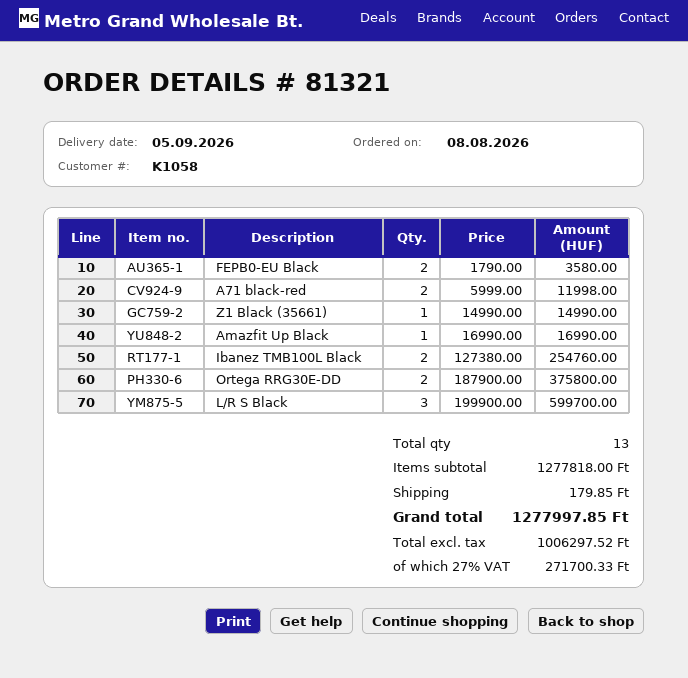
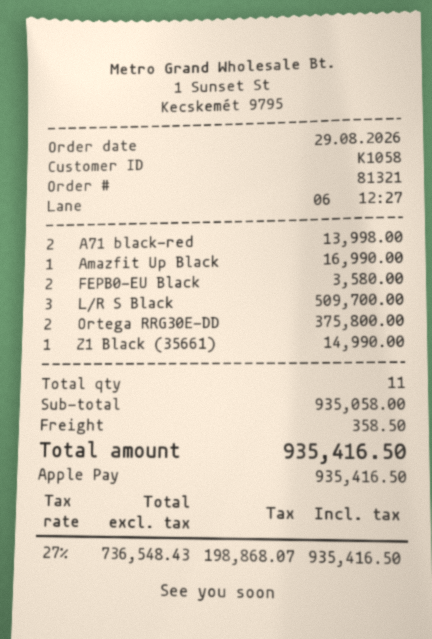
order date: 2026-08-08 -> 2026-08-29
A71 black-red: 2 for 11998.00 -> 2 for 13998.00
Ibanez TMB100L Black: 2 for 254760.00 -> none
L/R S Black: 3 for 599700.00 -> 3 for 509700.00
total quantity: 13 -> 11
subtotal: 1277818.00 -> 935058.00
shipping: 179.85 -> 358.50
net: 1006297.52 -> 736548.43
tax: 27% = 271700.33 -> 27% = 198868.07
total: 1277997.85 -> 935416.50

